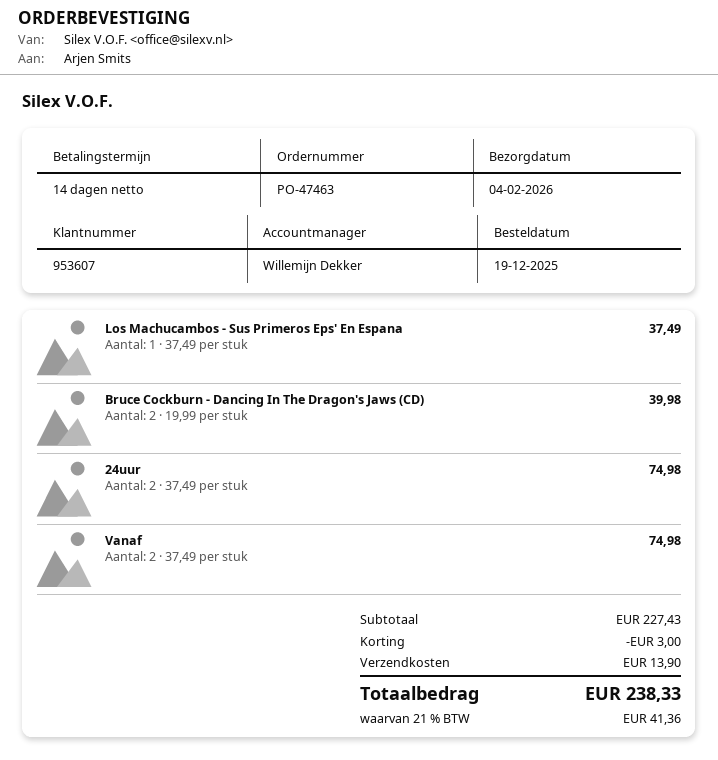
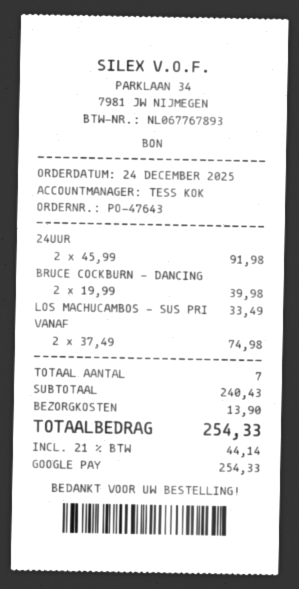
order number: PO-47463 -> PO-47643
order date: 2025-12-19 -> 2025-12-24
sales rep: Willemijn Dekker -> TESS KOK
Los Machucambos - Sus Primeros Eps' En Espana: 1 x 37.49 = 37.49 -> 1 x 33.49 = 33.49
24uur: 2 x 37.49 = 74.98 -> 2 x 45.99 = 91.98
subtotal: 227.43 -> 240.43
discount: 3.00 -> none
tax: 21% = 41.36 -> 21% = 44.14
total: 238.33 -> 254.33

